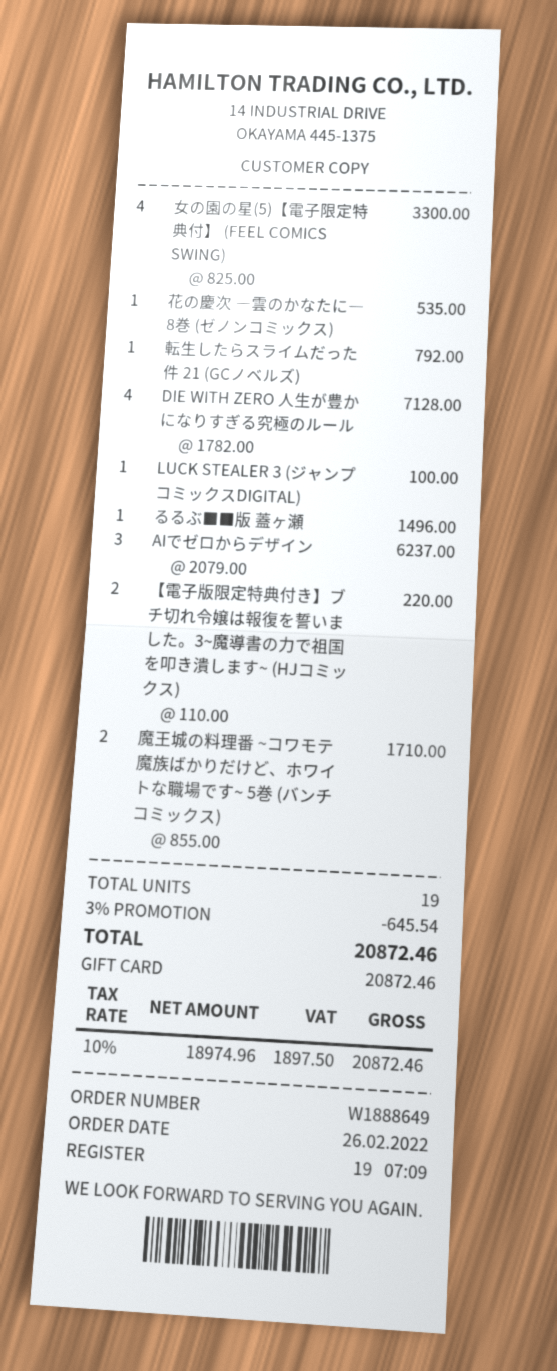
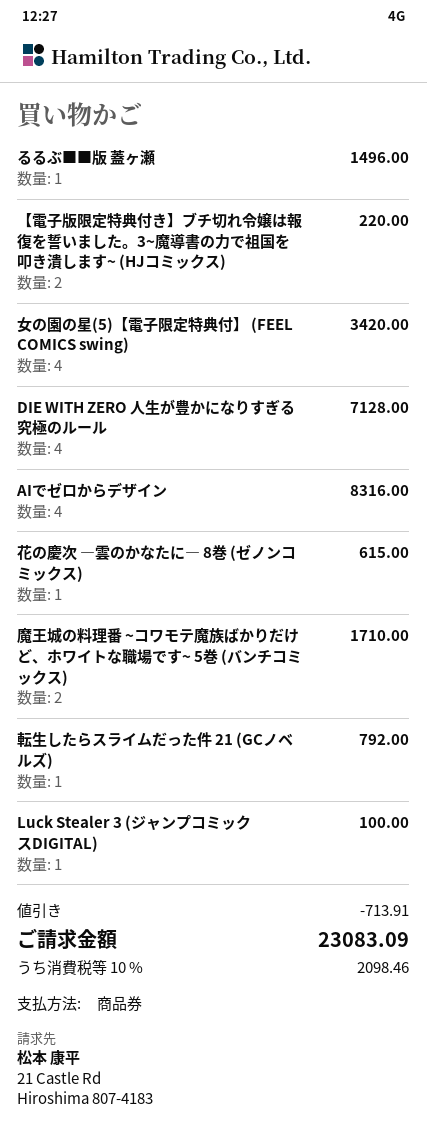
女の園の星(5)【電子限定特典付】 (FEEL COMICS SWING): 4 for 3300.00 -> 4 for 3420.00
花の慶次 ―雲のかなたに― 8巻 (ゼノンコミックス): 1 for 535.00 -> 1 for 615.00
AIでゼロからデザイン: 3 for 6237.00 -> 4 for 8316.00
discount: 645.54 -> 713.91
tax: 10% = 1897.50 -> 10% = 2098.46
total: 20872.46 -> 23083.09

